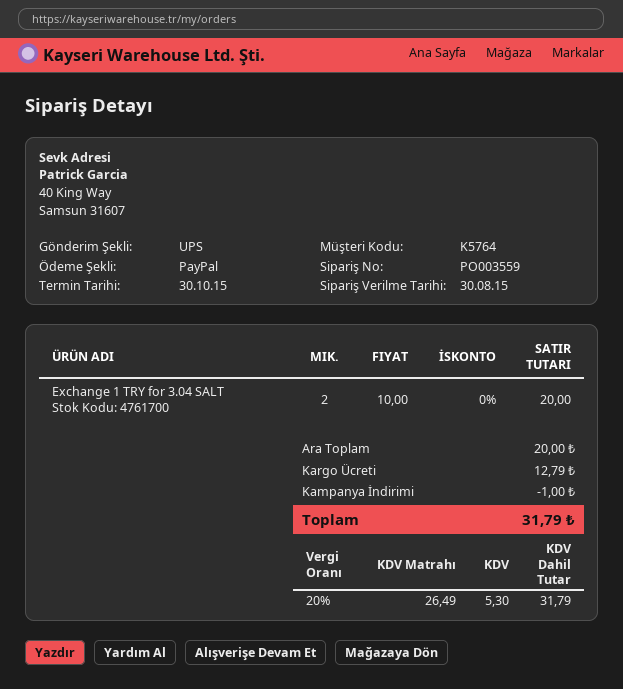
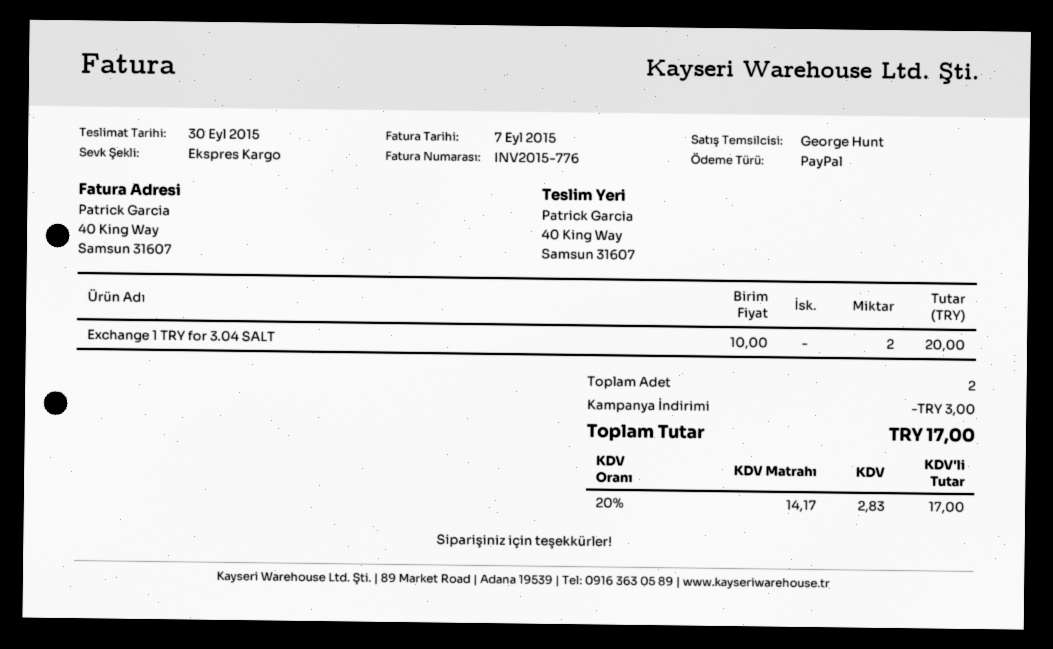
delivery date: 2015-10-30 -> 2015-09-30
shipping method: UPS -> express
discount: 1.00 -> 3.00
shipping: 12.79 -> none
net: 26.49 -> 14.17
tax: 20% = 5.30 -> 20% = 2.83
total: 31.79 -> 17.00

